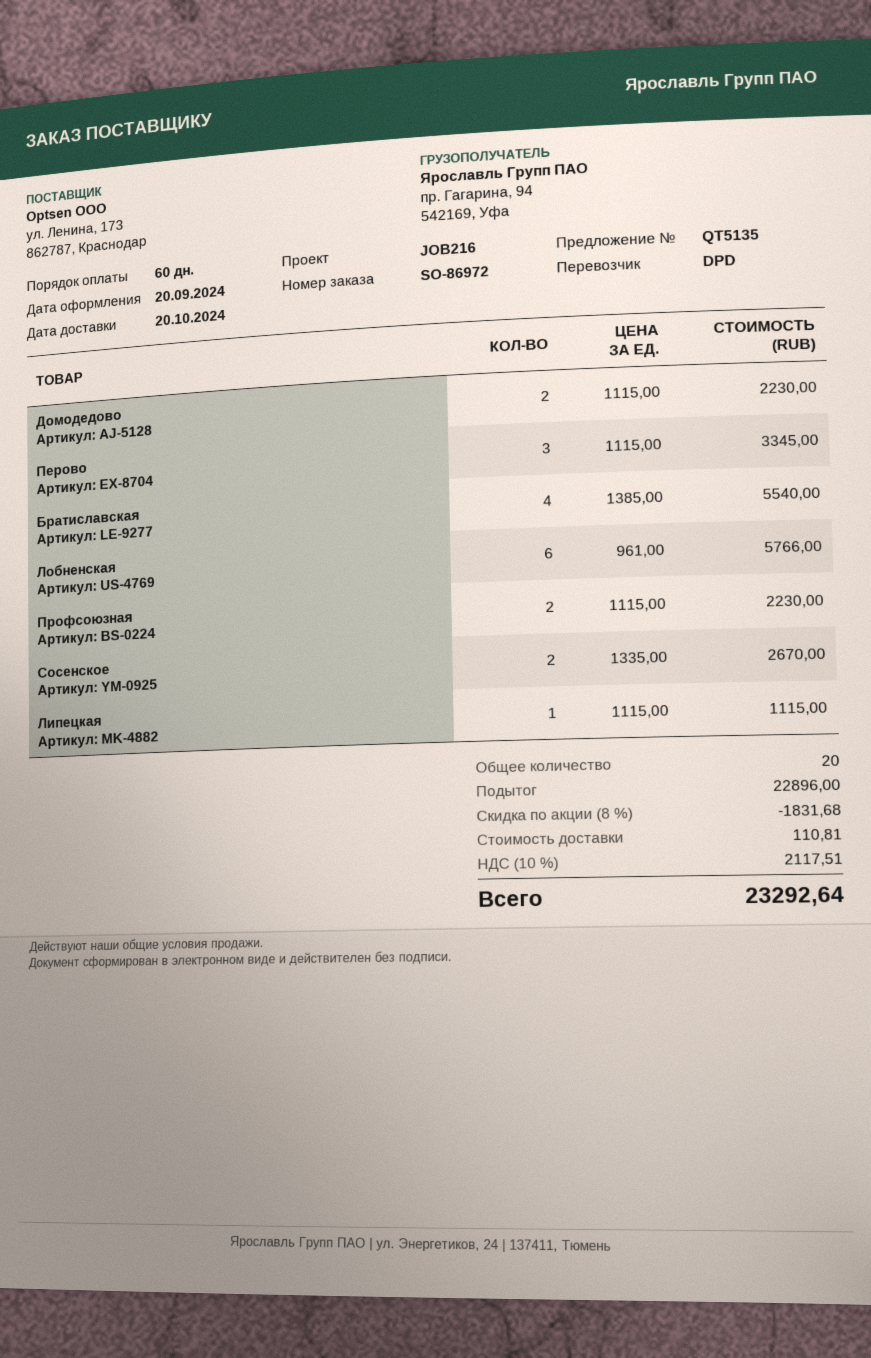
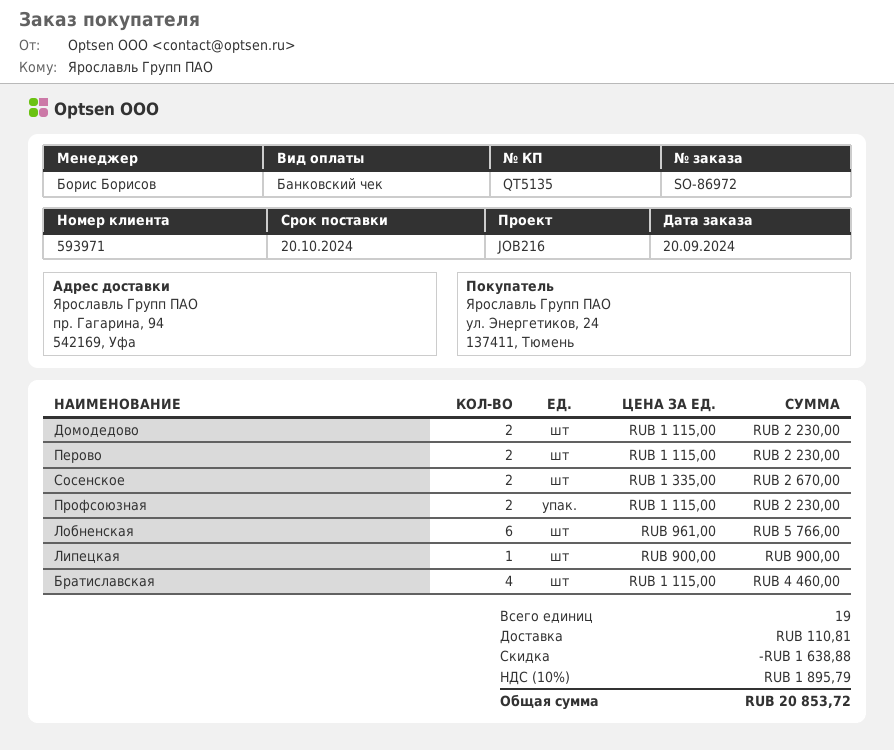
Перово: 3 x 1115.00 = 3345.00 -> 2 x 1115.00 = 2230.00
Братиславская: 4 x 1385.00 = 5540.00 -> 4 x 1115.00 = 4460.00
Липецкая: 1 x 1115.00 = 1115.00 -> 1 x 900.00 = 900.00
total quantity: 20 -> 19
discount: 1831.68 -> 1638.88
tax: 10% = 2117.51 -> 10% = 1895.79
total: 23292.64 -> 20853.72

